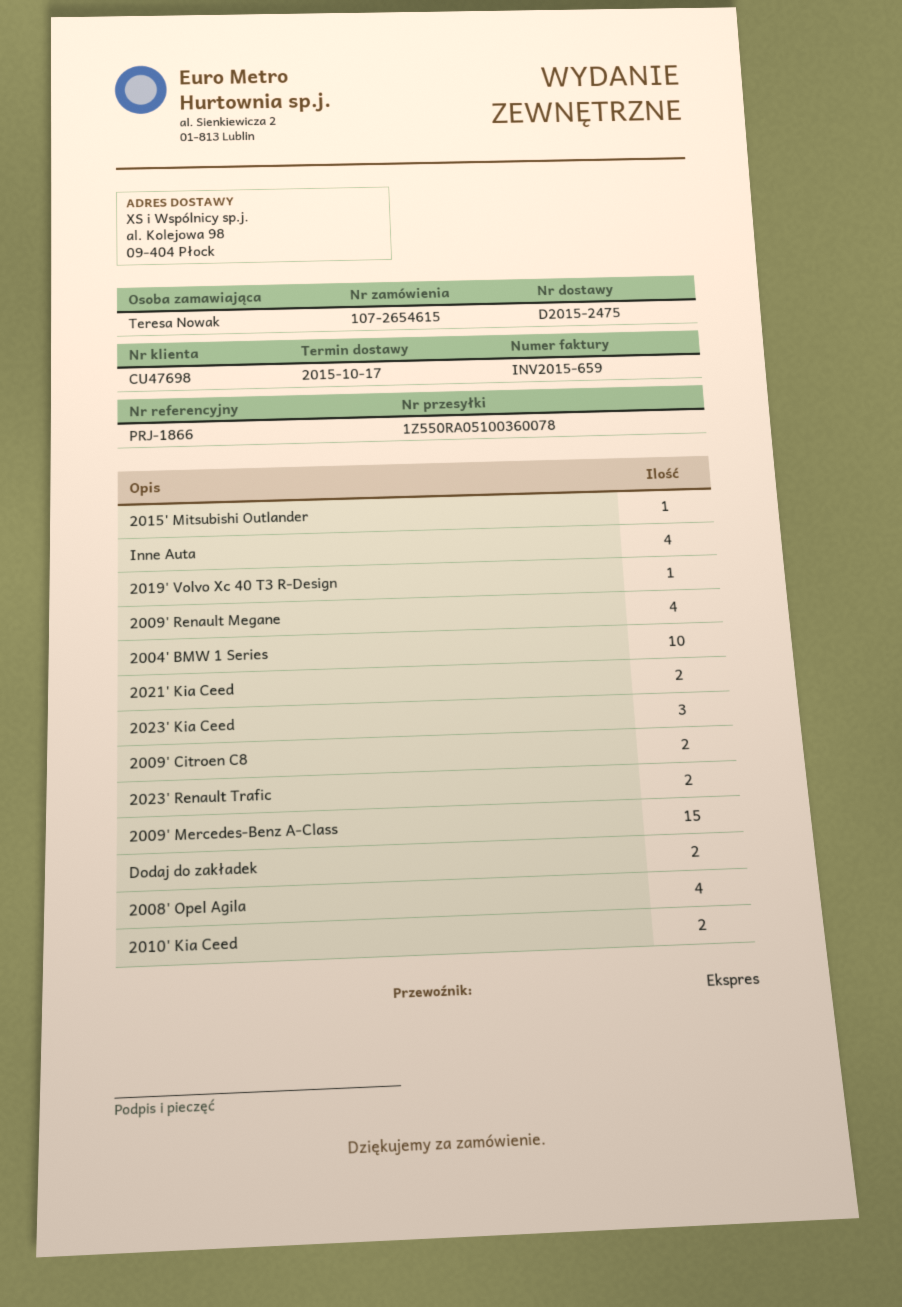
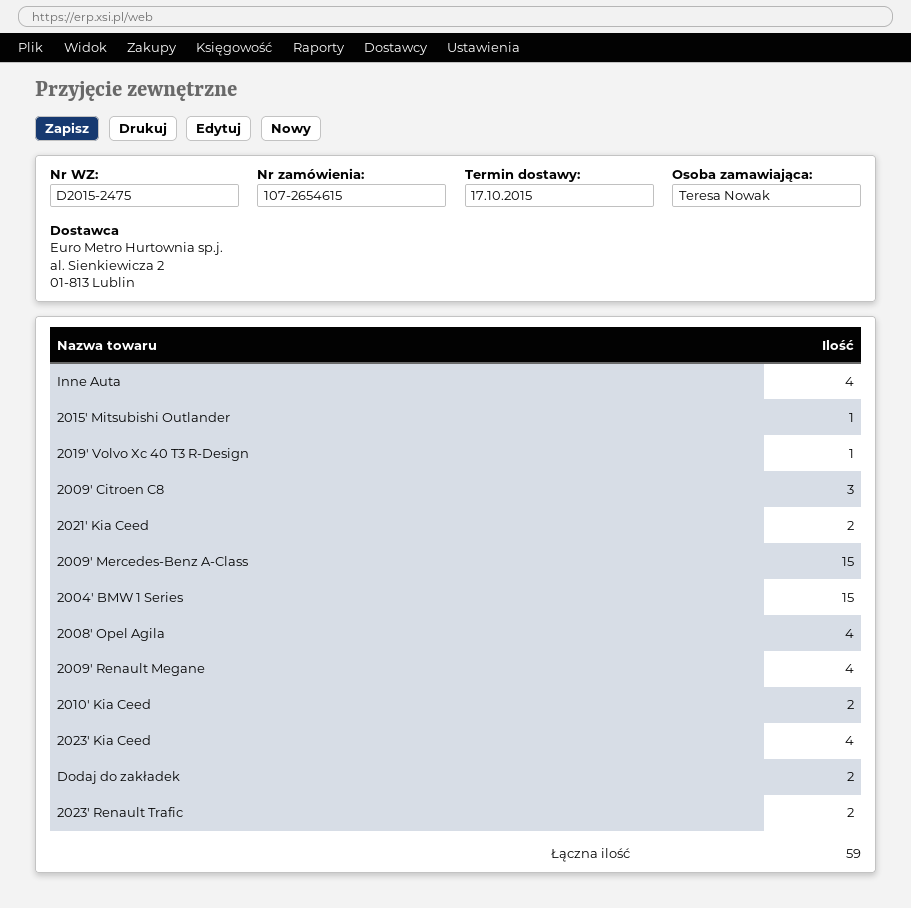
2004' BMW 1 Series: 10 -> 15
2023' Kia Ceed: 3 -> 4
2009' Citroen C8: 2 -> 3

